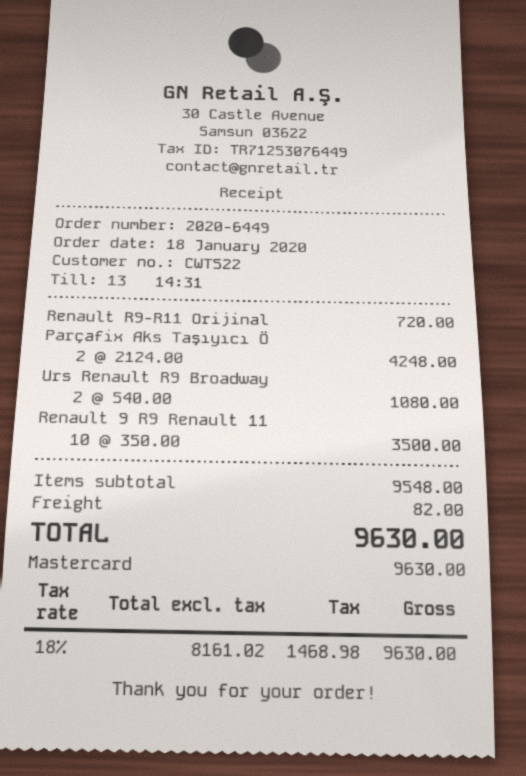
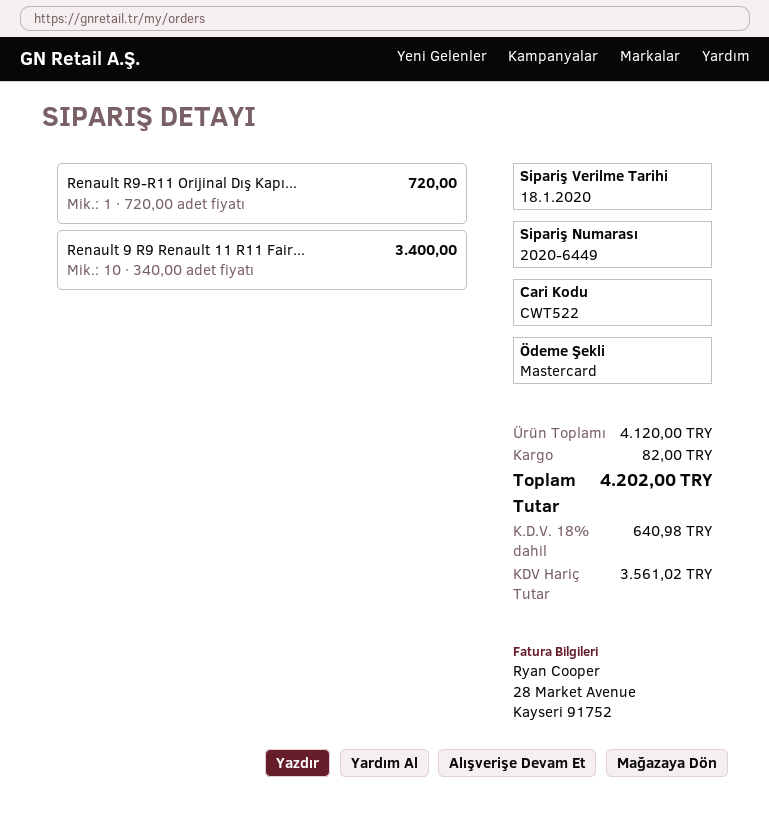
Parçafix Aks Taşıyıcı Ö: 2 x 2124.00 = 4248.00 -> none
Urs Renault R9 Broadway: 2 x 540.00 = 1080.00 -> none
Renault 9 R9 Renault 11: 10 x 350.00 = 3500.00 -> 10 x 340.00 = 3400.00
subtotal: 9548.00 -> 4120.00
net: 8161.02 -> 3561.02
tax: 18% = 1468.98 -> 18% = 640.98
total: 9630.00 -> 4202.00

